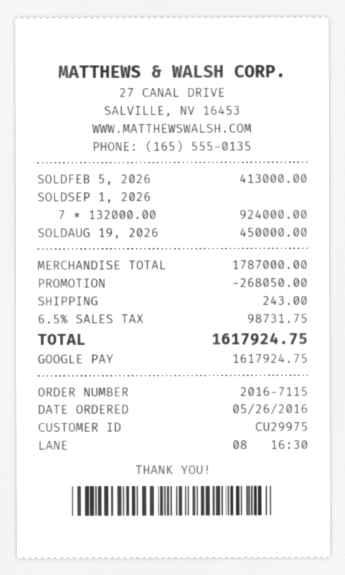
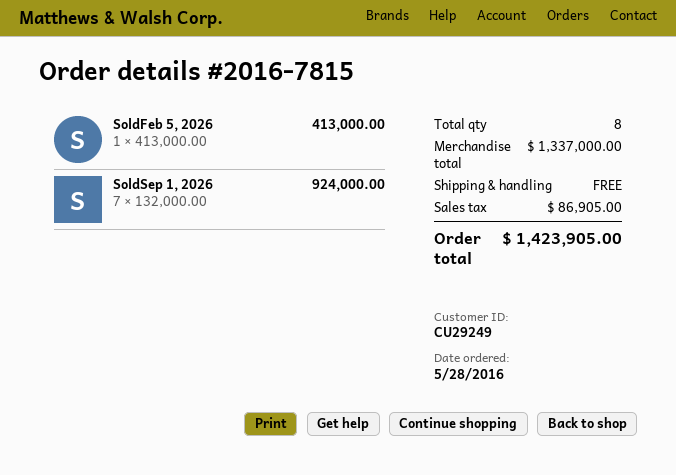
order number: 2016-7115 -> 2016-7815
order date: 2016-05-26 -> 2016-05-28
customer number: CU29975 -> CU29249
SOLDAUG 19, 2026: 1 x 450000.00 = 450000.00 -> none
subtotal: 1787000.00 -> 1337000.00
discount: 268050.00 -> none
shipping: 243.00 -> 0.00
tax: 98731.75 -> 86905.00
total: 1617924.75 -> 1423905.00

